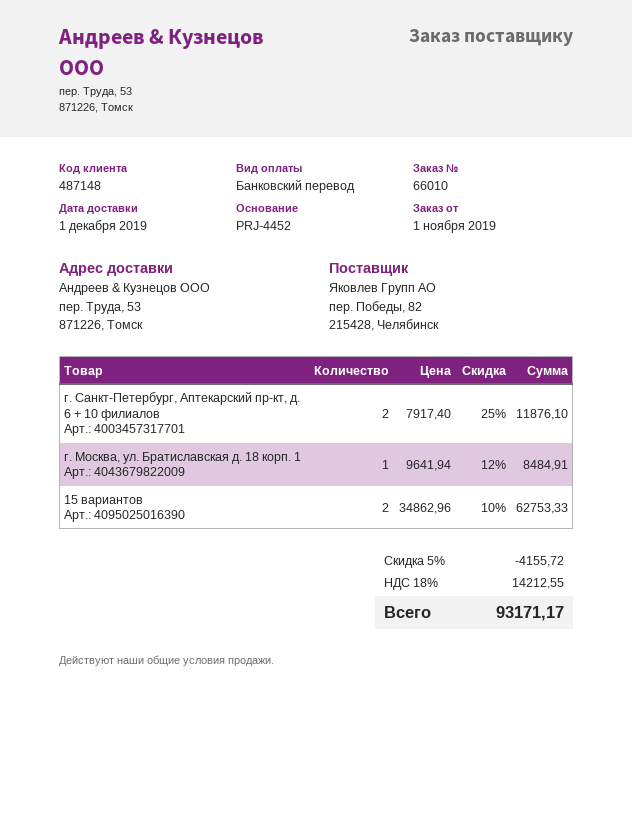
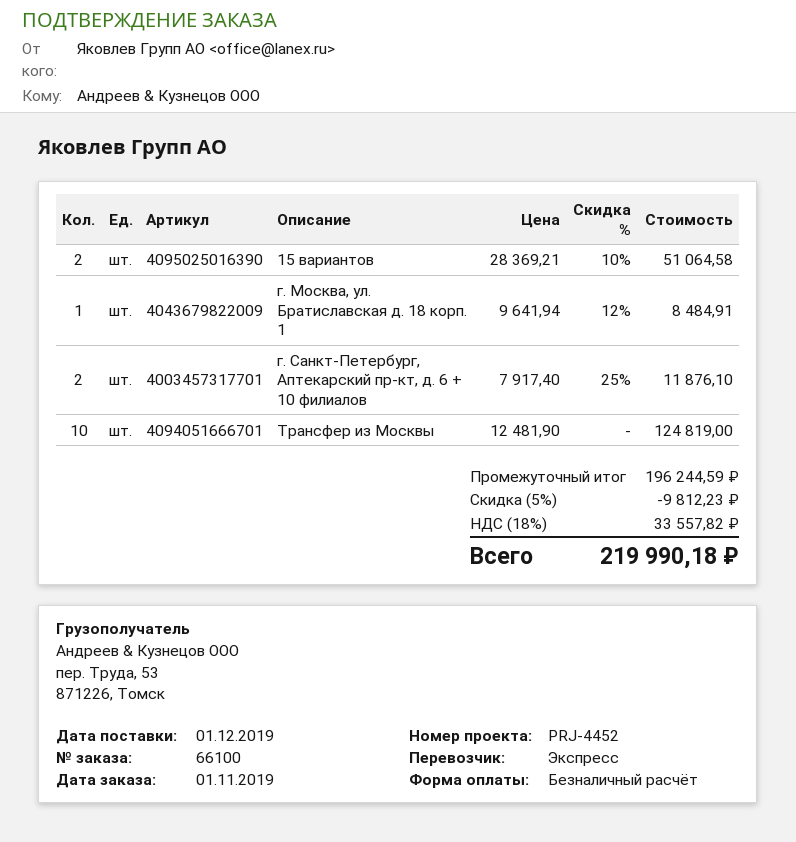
order number: 66010 -> 66100
15 вариантов: 2 x 34862.96 - 10% = 62753.33 -> 2 x 28369.21 - 10% = 51064.58
Трансфер из Москвы: none -> 10 x 12481.90 = 124819.00
discount: 5% = 4155.72 -> 5% = 9812.23
tax: 18% = 14212.55 -> 18% = 33557.82
total: 93171.17 -> 219990.18

